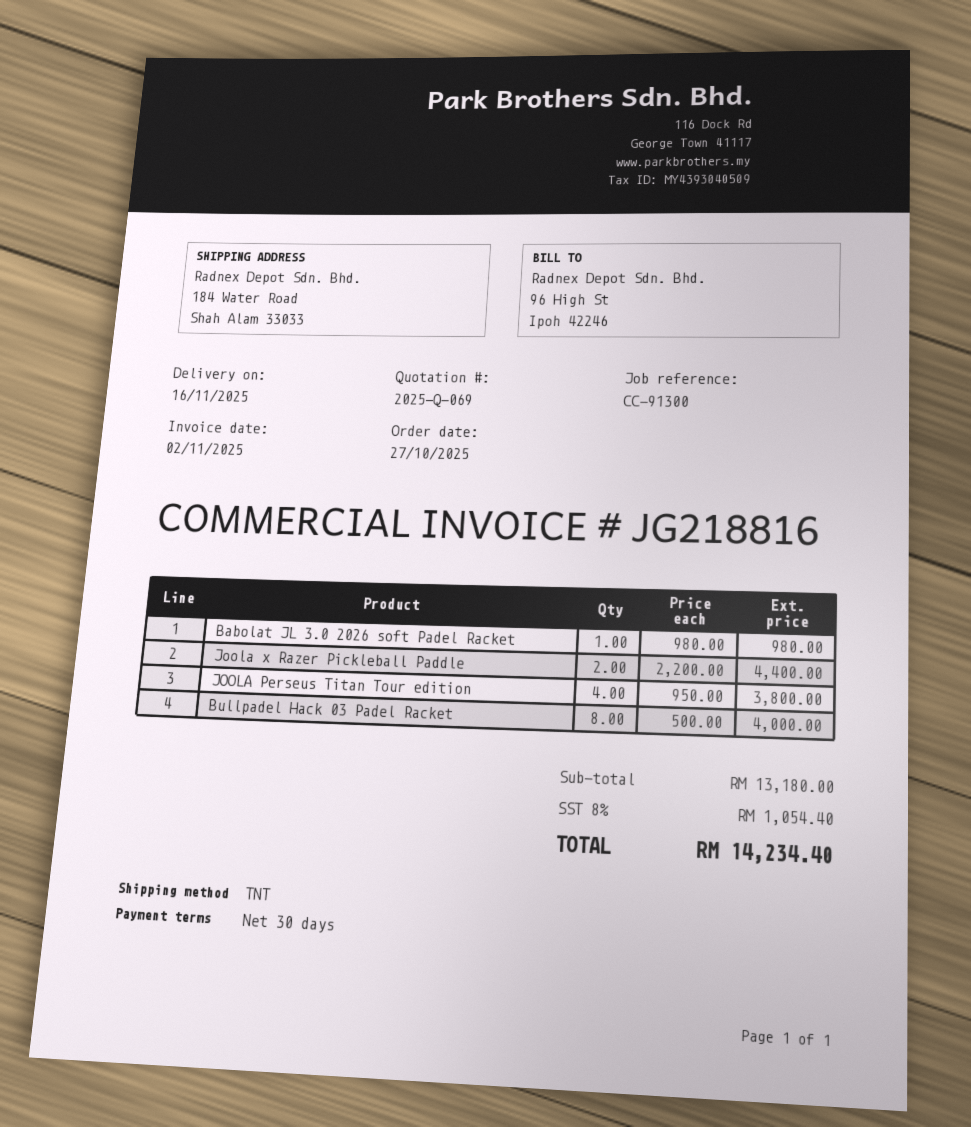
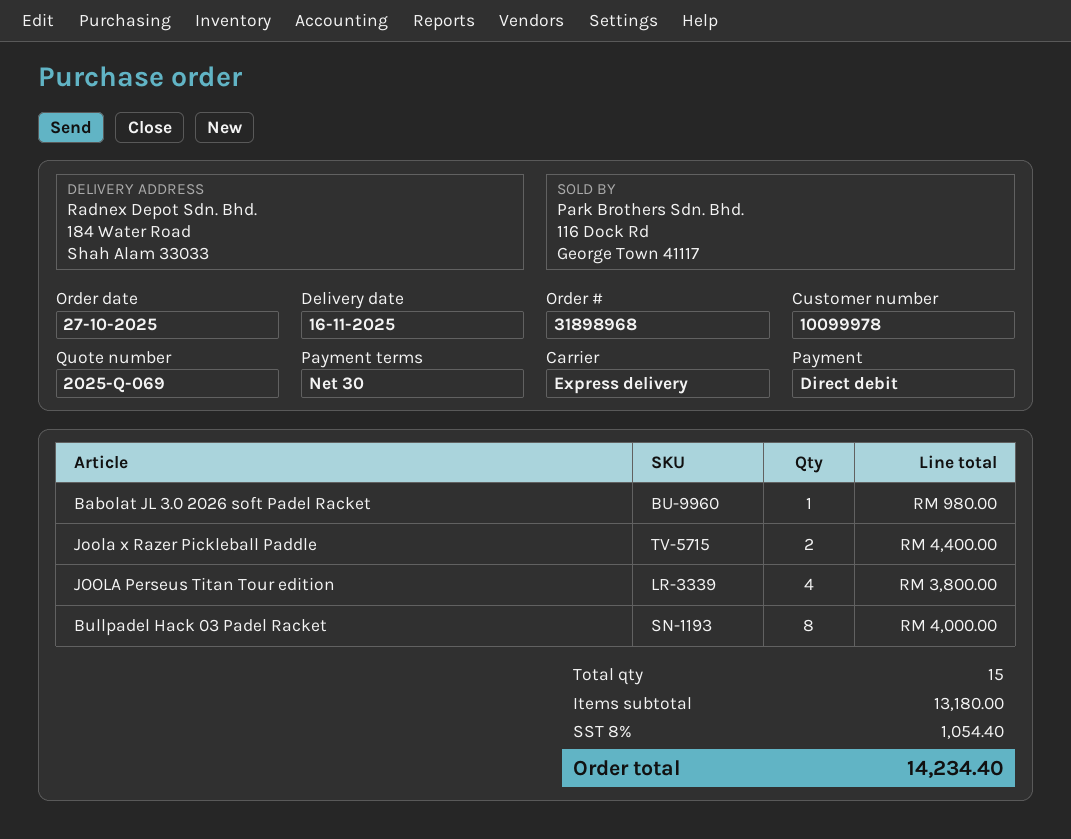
shipping method: TNT -> express

